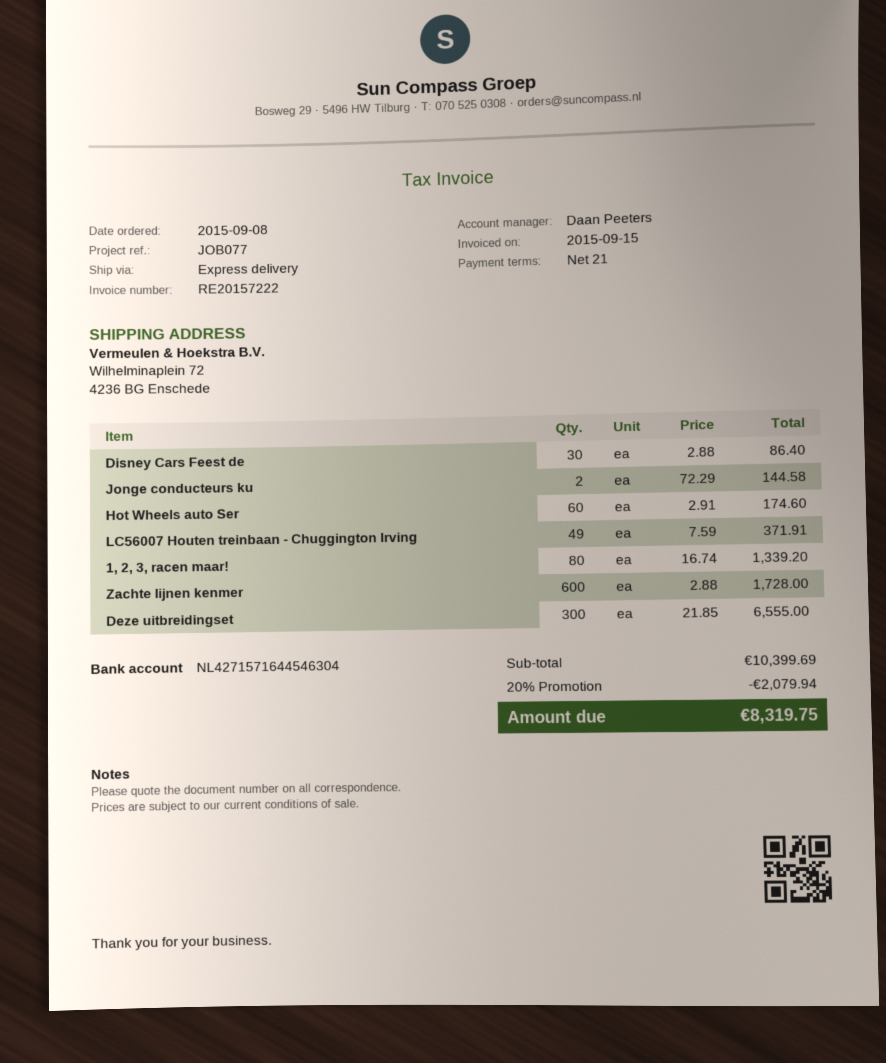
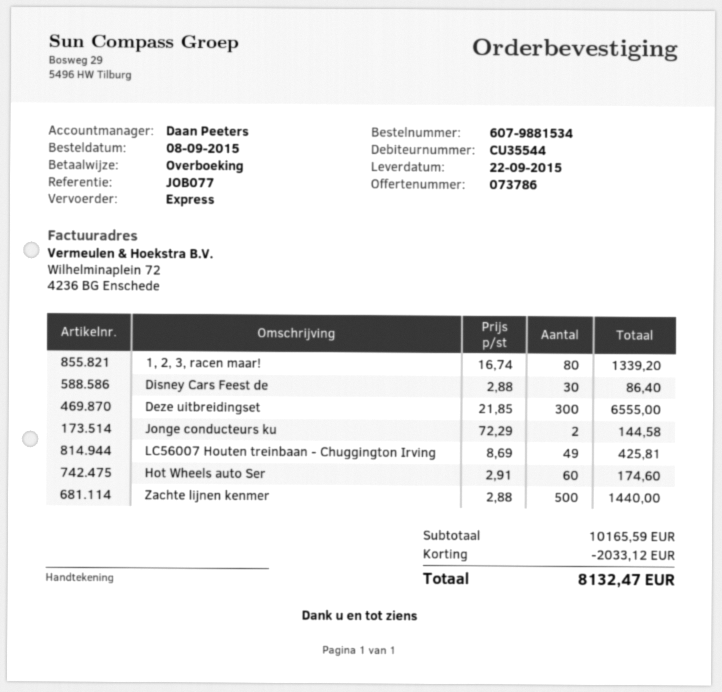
LC56007 Houten treinbaan - Chuggington Irving: 49 x 7.59 = 371.91 -> 49 x 8.69 = 425.81
Zachte lijnen kenmer: 600 x 2.88 = 1728.00 -> 500 x 2.88 = 1440.00
subtotal: 10399.69 -> 10165.59
discount: 2079.94 -> 2033.12
total: 8319.75 -> 8132.47

